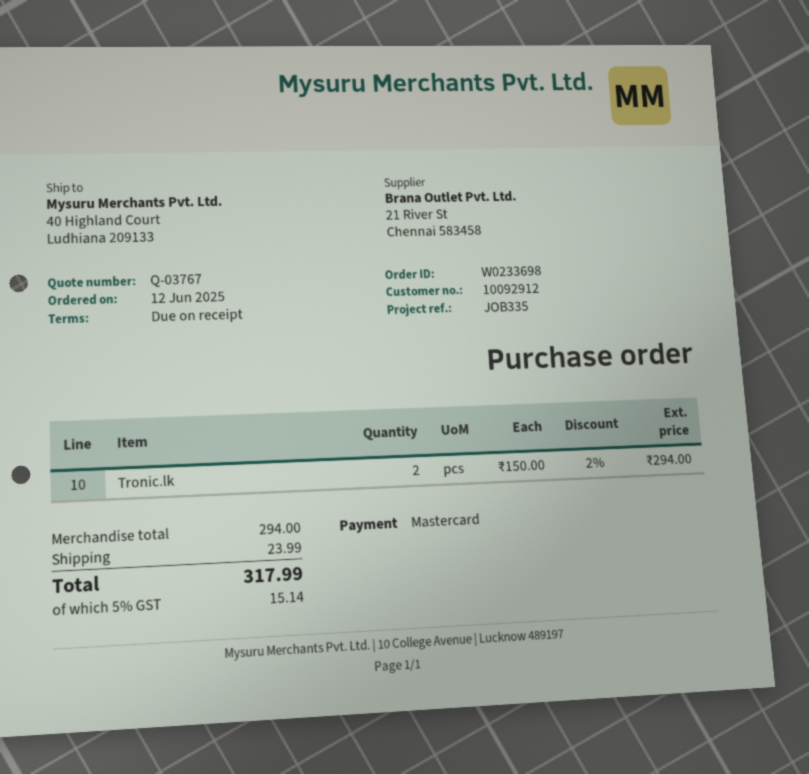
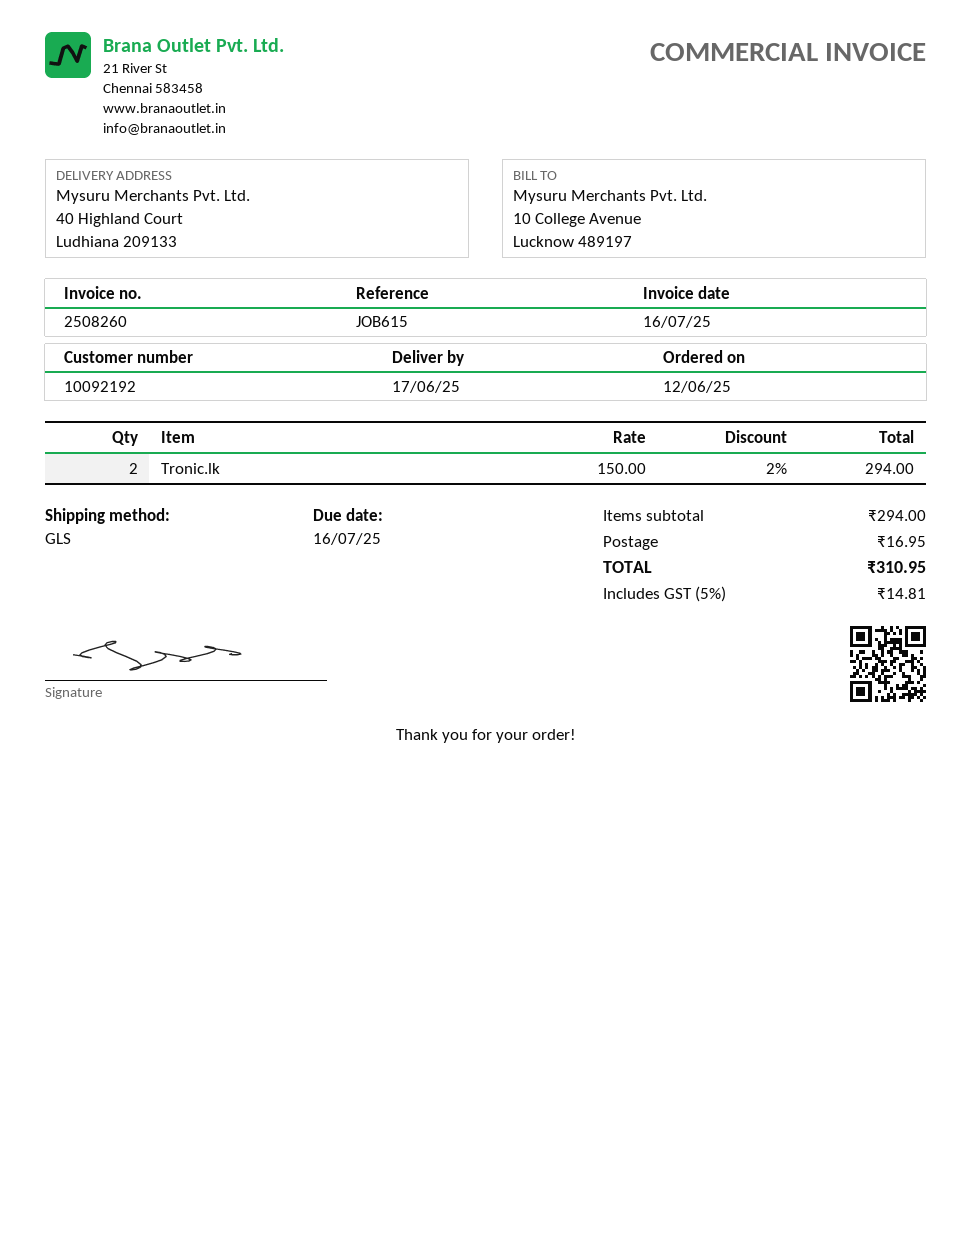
customer number: 10092912 -> 10092192
reference: JOB335 -> JOB615
shipping: 23.99 -> 16.95
tax: 5% = 15.14 -> 5% = 14.81
total: 317.99 -> 310.95

